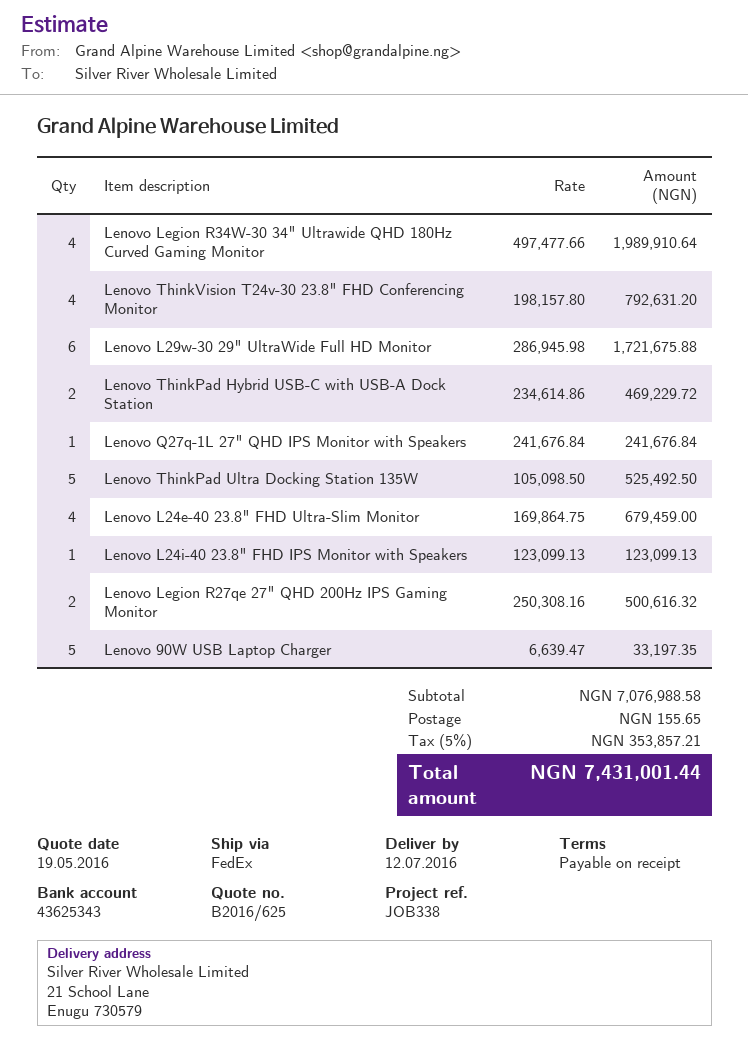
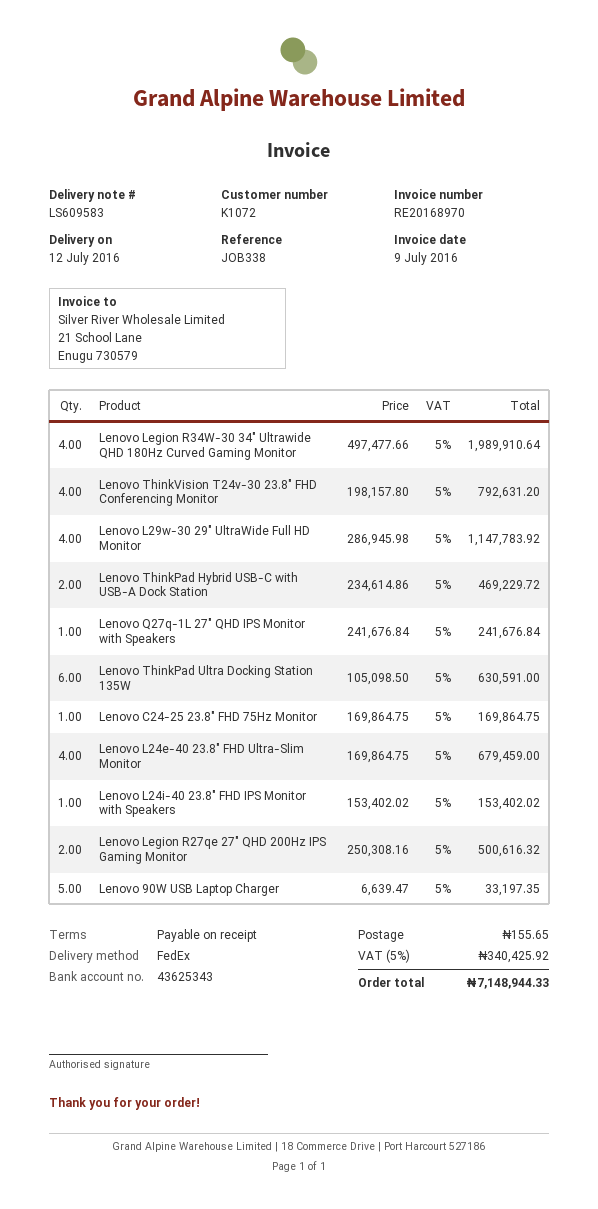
Lenovo L29w-30 29" UltraWide Full HD Monitor: 6 x 286945.98 = 1721675.88 -> 4 x 286945.98 = 1147783.92
Lenovo ThinkPad Ultra Docking Station 135W: 5 x 105098.50 = 525492.50 -> 6 x 105098.50 = 630591.00
Lenovo L24i-40 23.8" FHD IPS Monitor with Speakers: 1 x 123099.13 = 123099.13 -> 1 x 153402.02 = 153402.02
Lenovo C24-25 23.8" FHD 75Hz Monitor: none -> 1 x 169864.75 = 169864.75
tax: 5% = 353857.21 -> 5% = 340425.92
total: 7431001.44 -> 7148944.33

